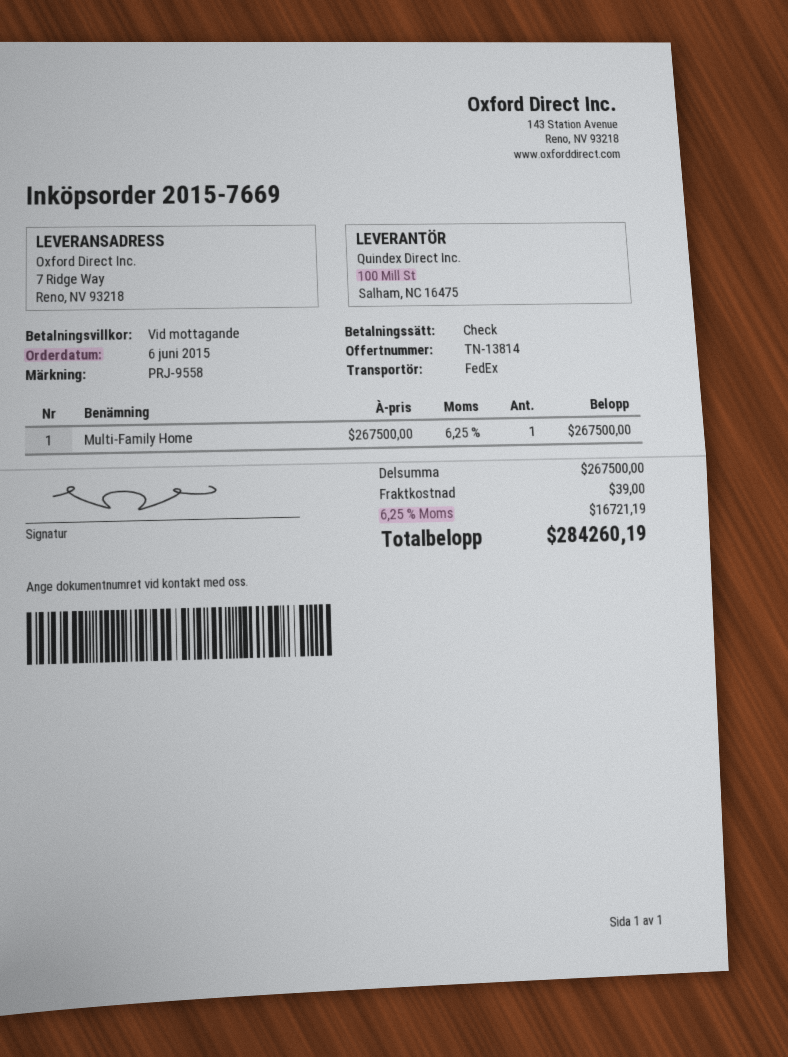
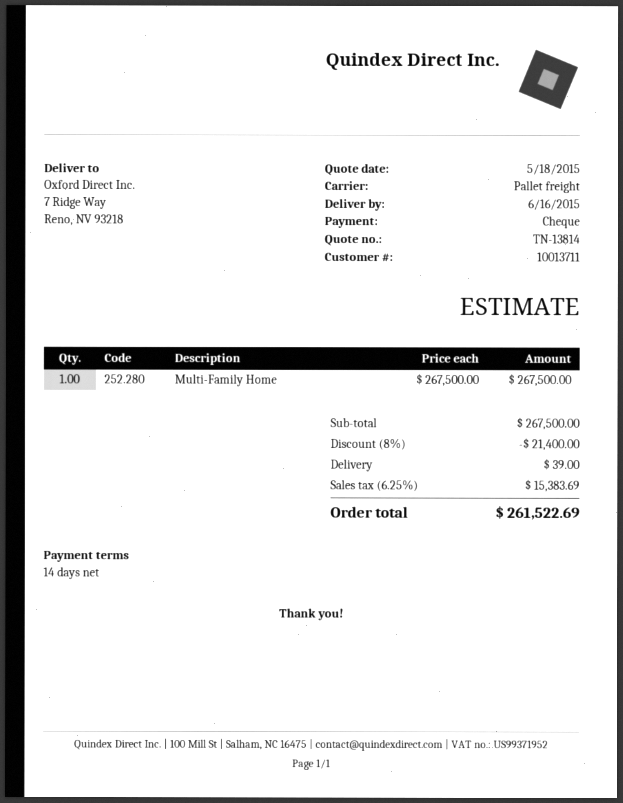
payment terms: on receipt -> 14 days
shipping method: FedEx -> pallet freight
discount: none -> 8% = 21400.00
tax: 6.25% = 16721.19 -> 6.25% = 15383.69
total: 284260.19 -> 261522.69

